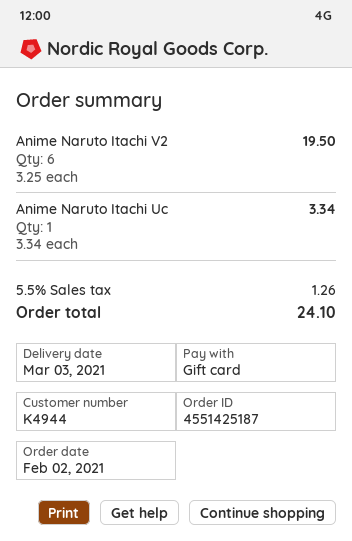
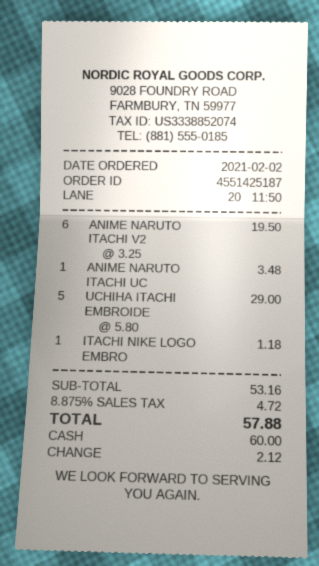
payment method: gift card -> cash
Anime Naruto Itachi Uc: 1 x 3.34 = 3.34 -> 1 x 3.48 = 3.48
UCHIHA ITACHI EMBROIDE: none -> 5 x 5.80 = 29.00
ITACHI NIKE LOGO EMBRO: none -> 1 x 1.18 = 1.18
tax: 5.5% = 1.26 -> 8.875% = 4.72
total: 24.10 -> 57.88

